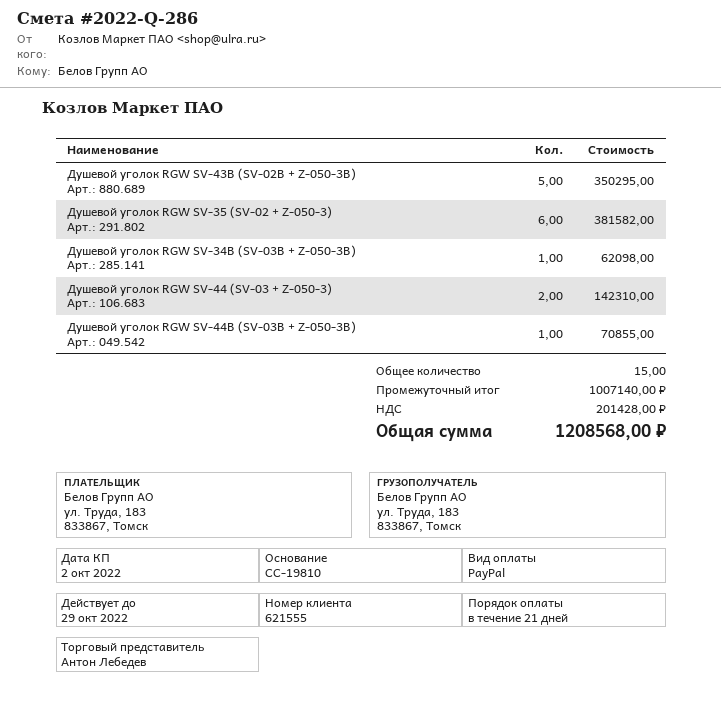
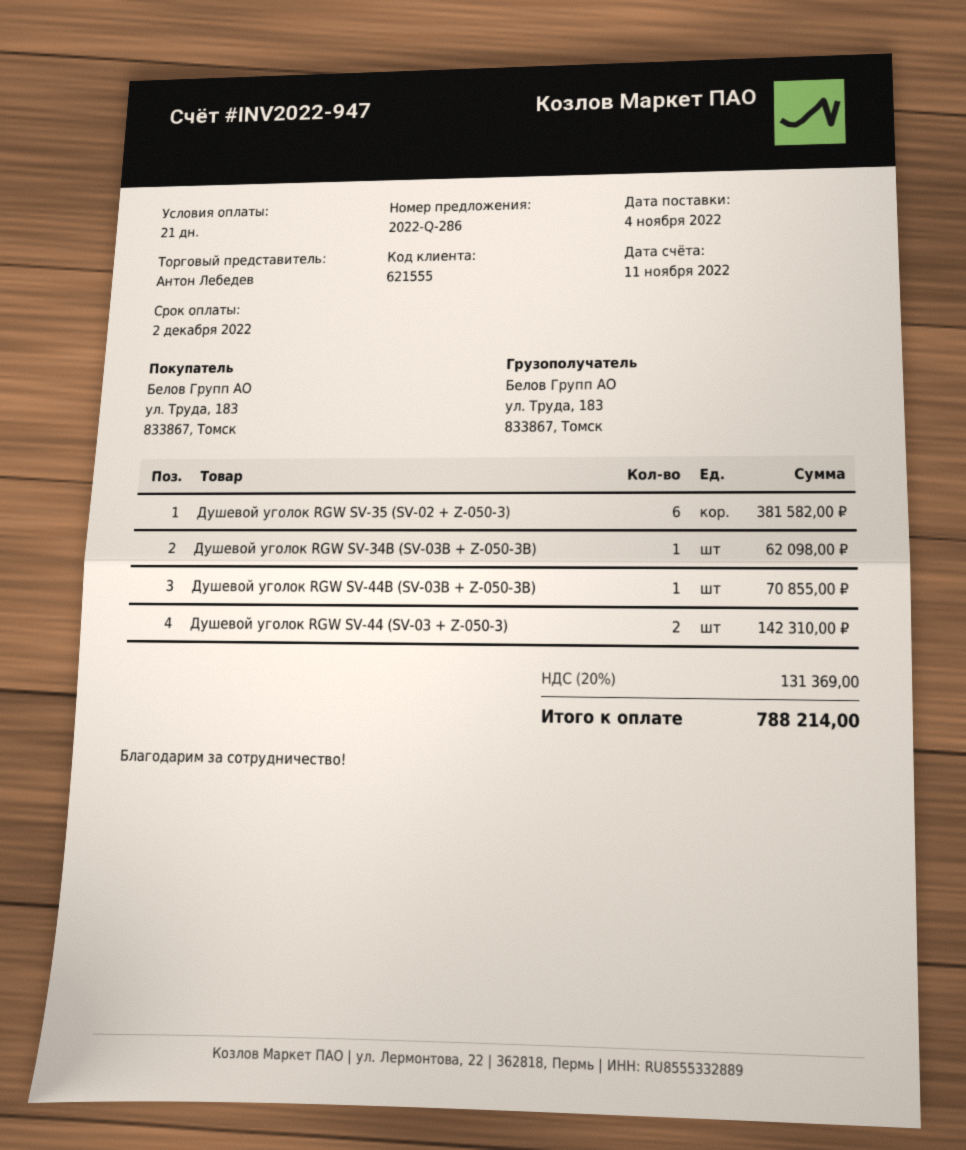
Душевой уголок RGW SV-43B (SV-02B + Z-050-3B): 5 for 350295.00 -> none
tax: 201428.00 -> 131369.00
total: 1208568.00 -> 788214.00

